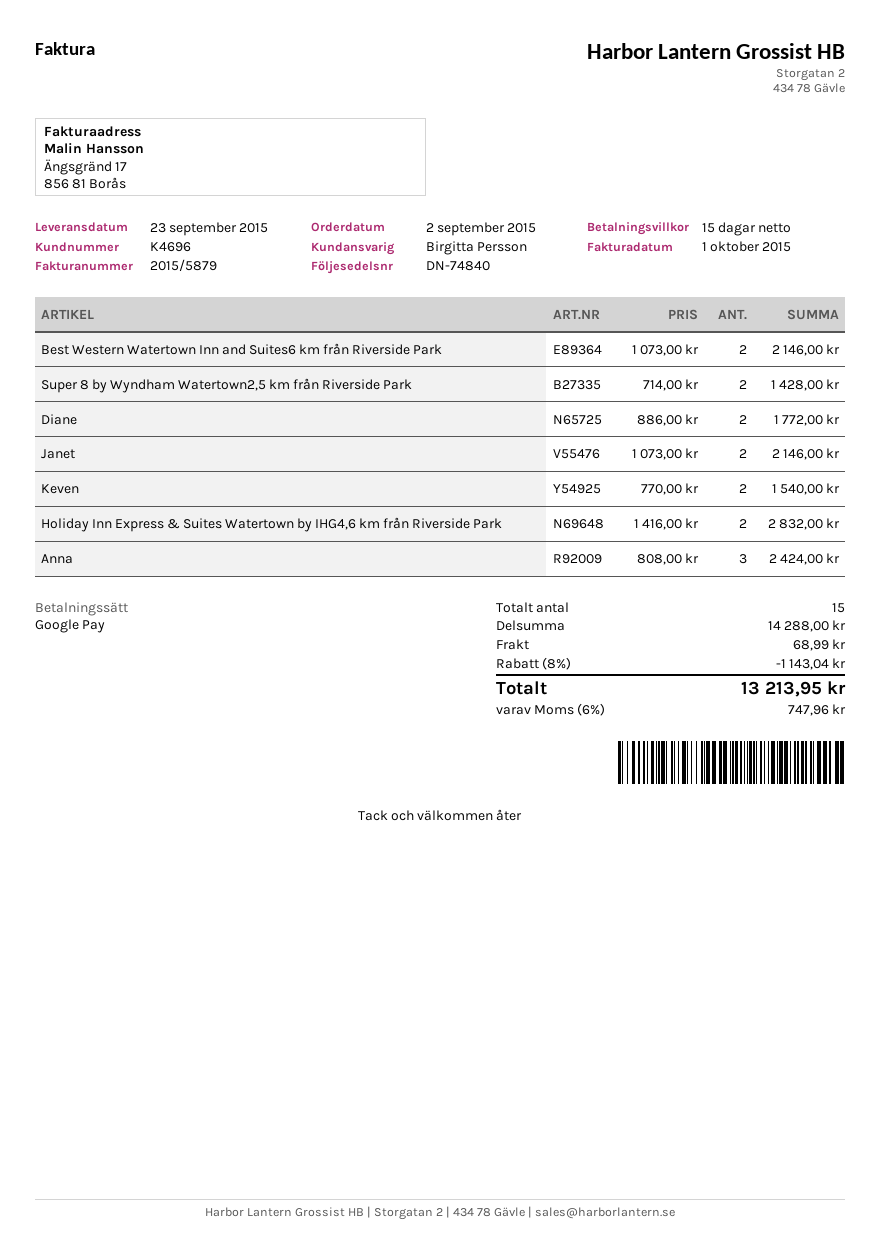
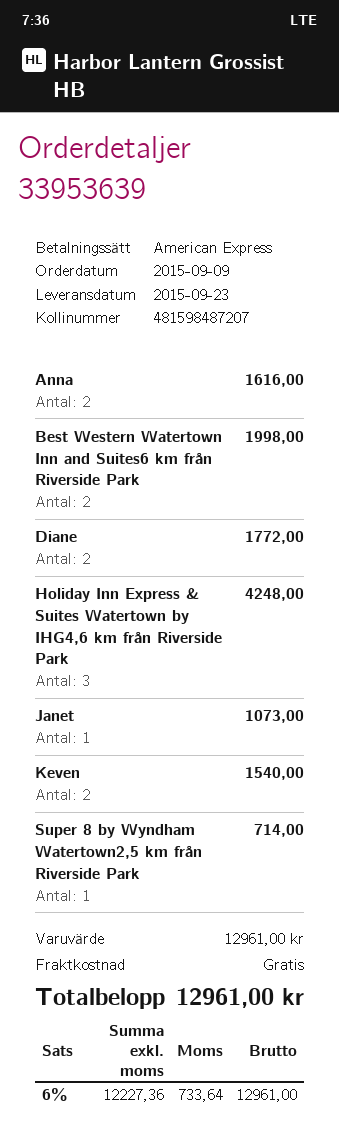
order date: 2015-09-02 -> 2015-09-09
payment method: Google Pay -> American Express
Best Western Watertown Inn and Suites6 km från Riverside Park: 2 for 2146.00 -> 2 for 1998.00
Super 8 by Wyndham Watertown2,5 km från Riverside Park: 2 for 1428.00 -> 1 for 714.00
Janet: 2 for 2146.00 -> 1 for 1073.00
Holiday Inn Express & Suites Watertown by IHG4,6 km från Riverside Park: 2 for 2832.00 -> 3 for 4248.00
Anna: 3 for 2424.00 -> 2 for 1616.00
subtotal: 14288.00 -> 12961.00
discount: 8% = 1143.04 -> none
shipping: 68.99 -> 0.00
tax: 6% = 747.96 -> 6% = 733.64
total: 13213.95 -> 12961.00

